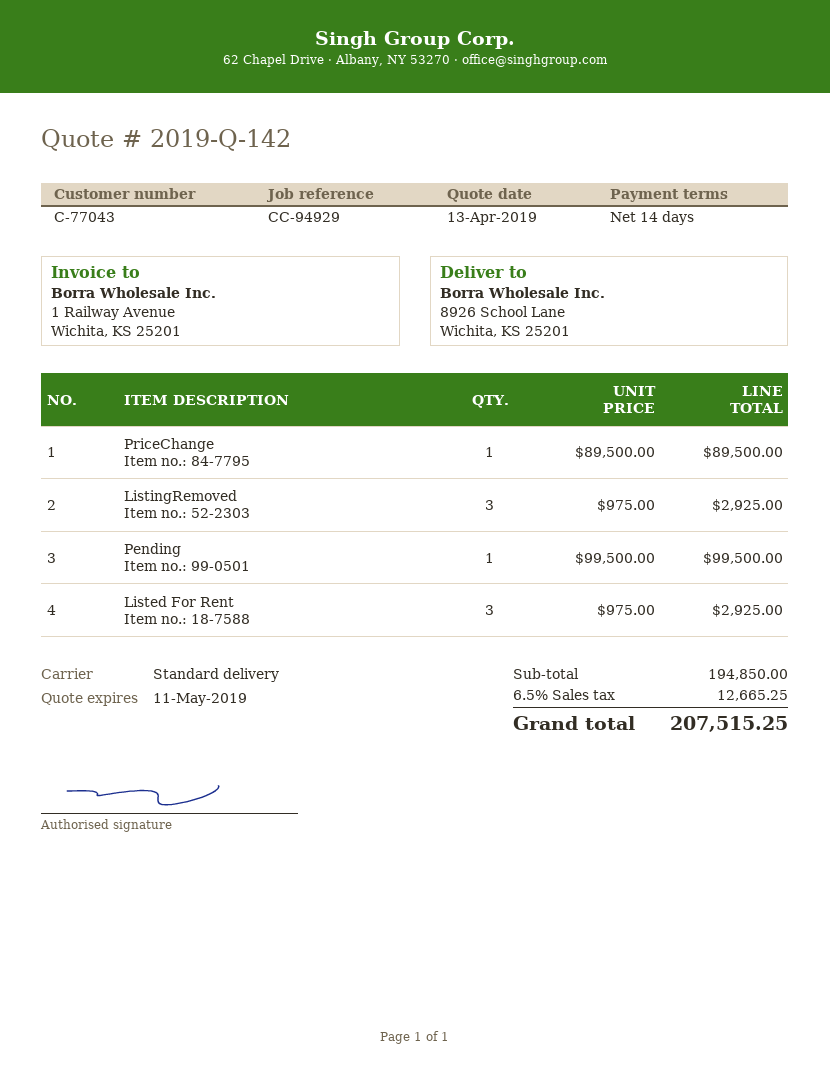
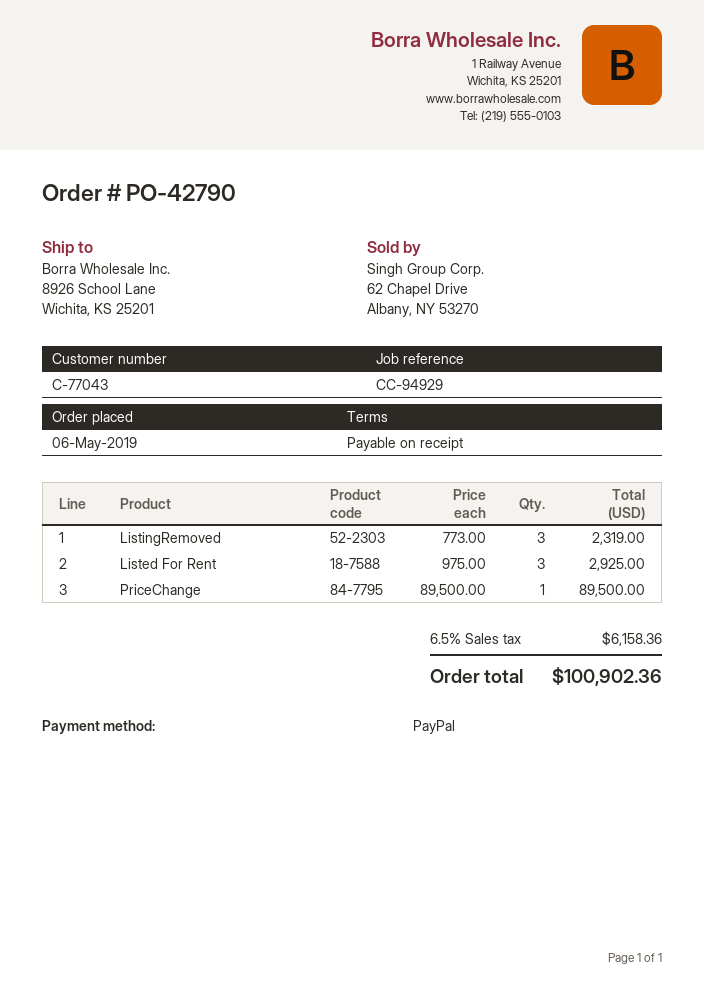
payment terms: 14 days -> on receipt
ListingRemoved: 3 x 975.00 = 2925.00 -> 3 x 773.00 = 2319.00
Pending: 1 x 99500.00 = 99500.00 -> none
tax: 6.5% = 12665.25 -> 6.5% = 6158.36
total: 207515.25 -> 100902.36

